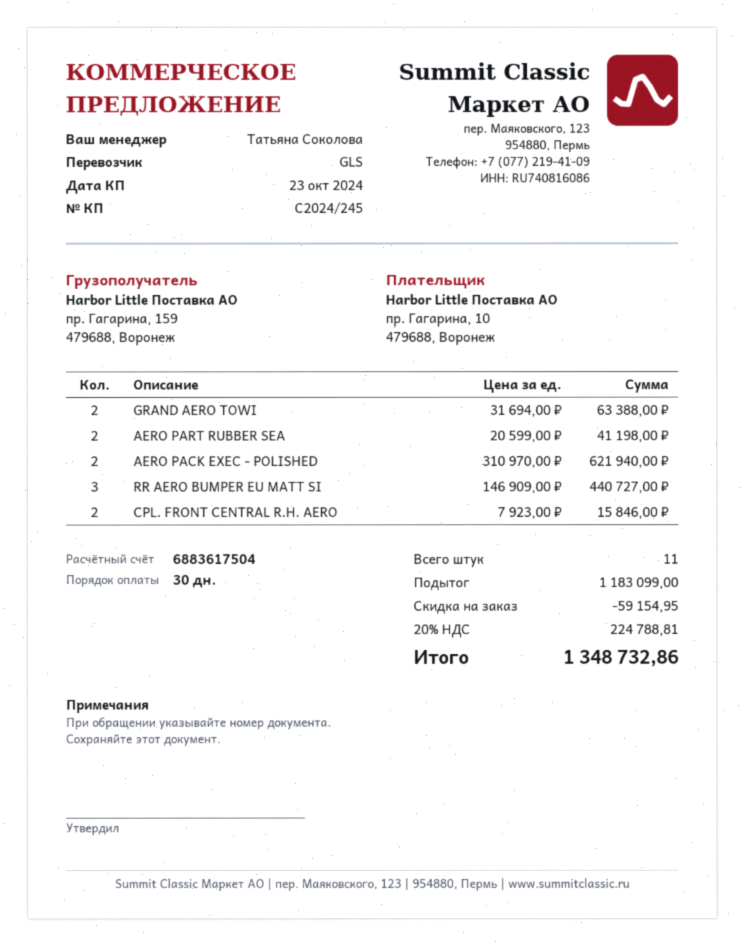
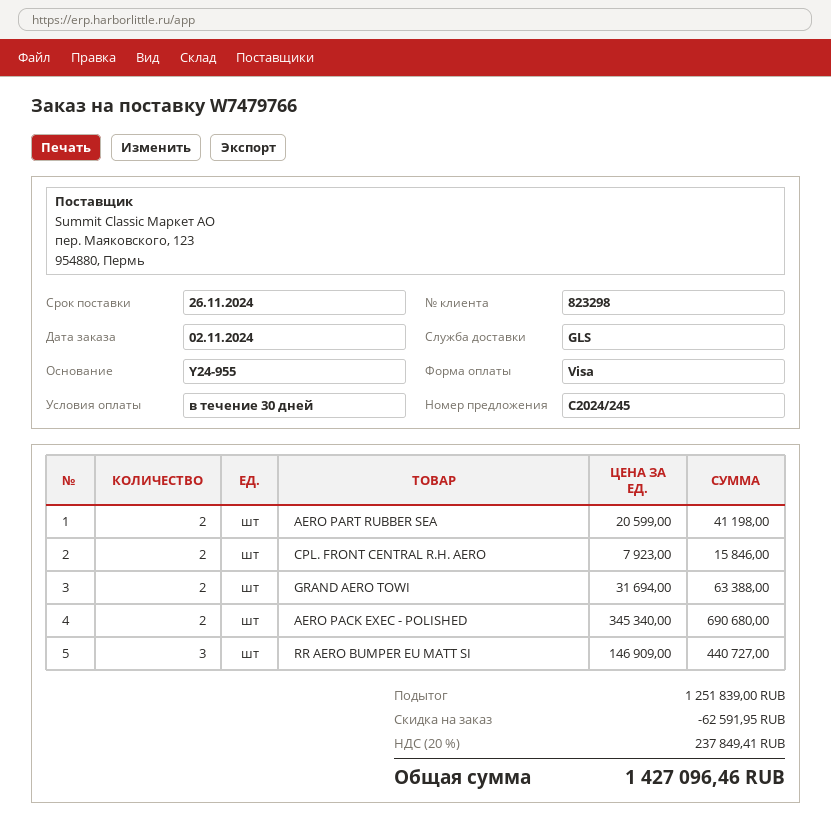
AERO PACK EXEC - POLISHED: 2 x 310970.00 = 621940.00 -> 2 x 345340.00 = 690680.00
subtotal: 1183099.00 -> 1251839.00
discount: 59154.95 -> 62591.95
tax: 20% = 224788.81 -> 20% = 237849.41
total: 1348732.86 -> 1427096.46

